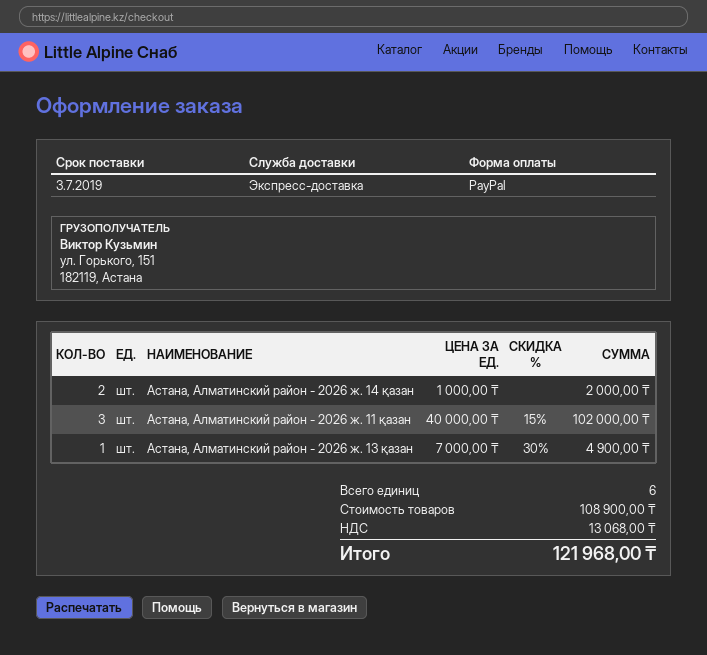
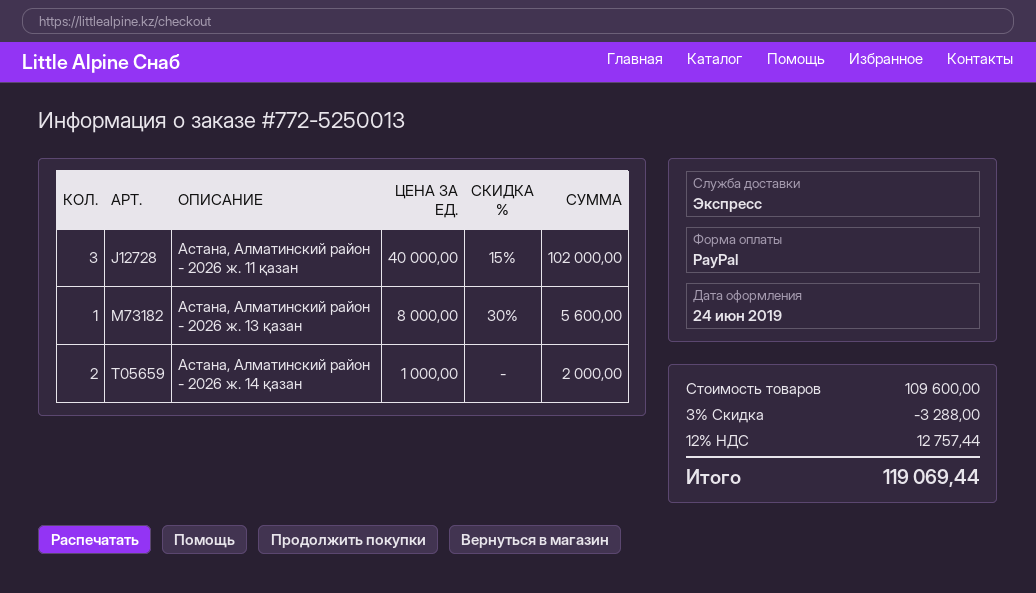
Астана, Алматинский район - 2026 ж. 13 қазан: 1 x 7000.00 - 30% = 4900.00 -> 1 x 8000.00 - 30% = 5600.00
subtotal: 108900.00 -> 109600.00
discount: none -> 3% = 3288.00
tax: 13068.00 -> 12757.44
total: 121968.00 -> 119069.44

